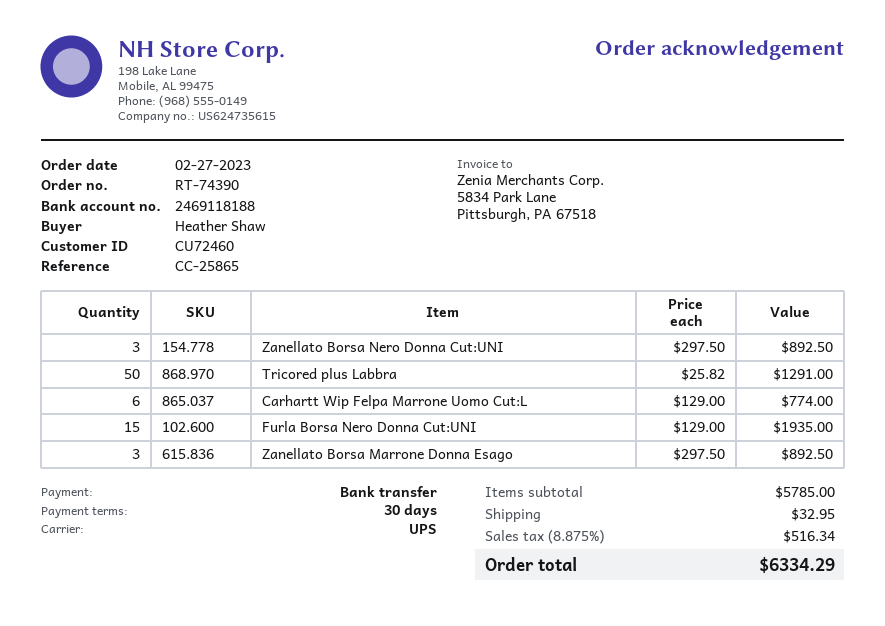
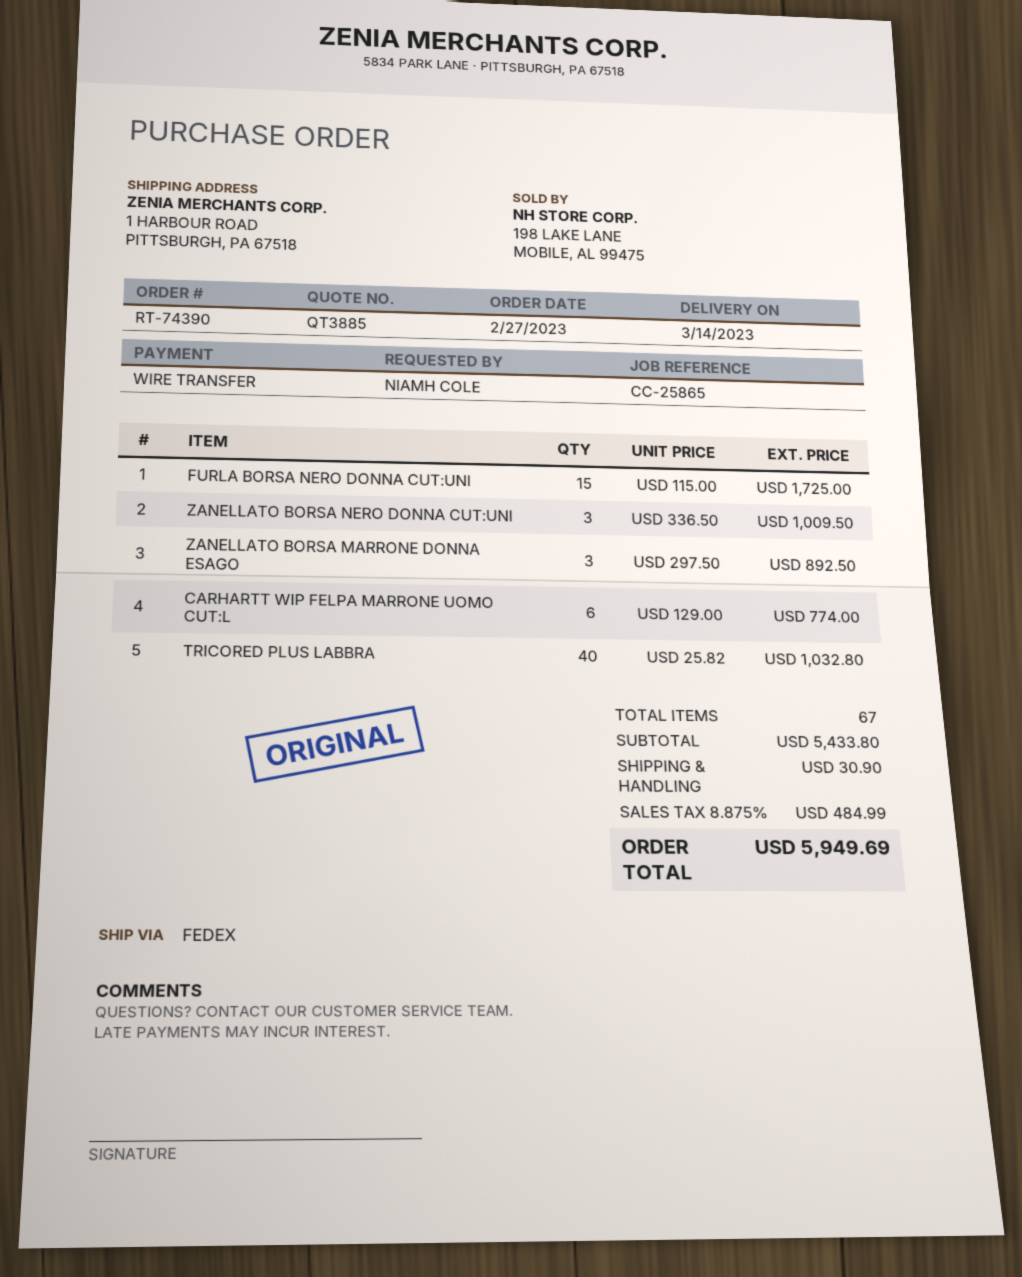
ordered by: Heather Shaw -> NIAMH COLE
shipping method: UPS -> FedEx
Zanellato Borsa Nero Donna Cut:UNI: 3 x 297.50 = 892.50 -> 3 x 336.50 = 1009.50
Tricored plus Labbra: 50 x 25.82 = 1291.00 -> 40 x 25.82 = 1032.80
Furla Borsa Nero Donna Cut:UNI: 15 x 129.00 = 1935.00 -> 15 x 115.00 = 1725.00
subtotal: 5785.00 -> 5433.80
shipping: 32.95 -> 30.90
tax: 8.875% = 516.34 -> 8.875% = 484.99
total: 6334.29 -> 5949.69

